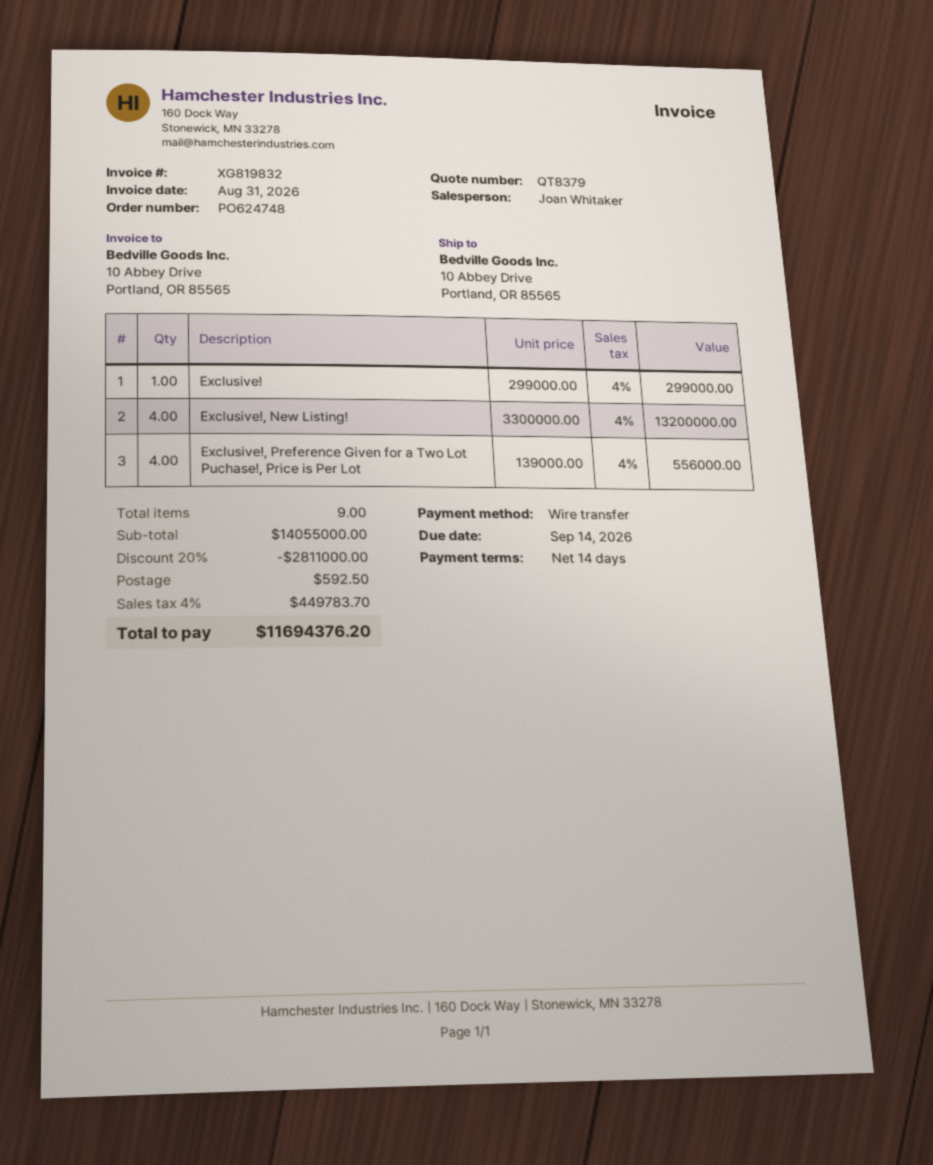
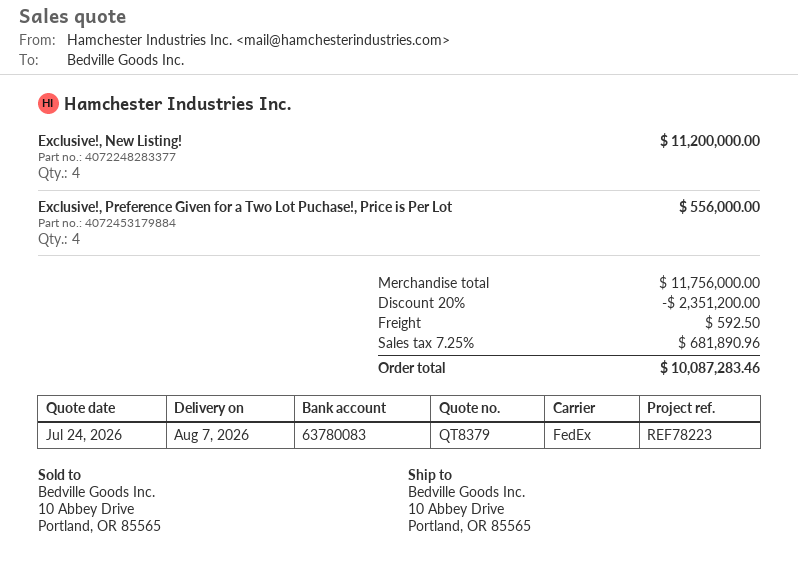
Exclusive!: 1 for 299000.00 -> none
Exclusive!, New Listing!: 4 for 13200000.00 -> 4 for 11200000.00
subtotal: 14055000.00 -> 11756000.00
discount: 20% = 2811000.00 -> 20% = 2351200.00
tax: 4% = 449783.70 -> 7.25% = 681890.96
total: 11694376.20 -> 10087283.46

